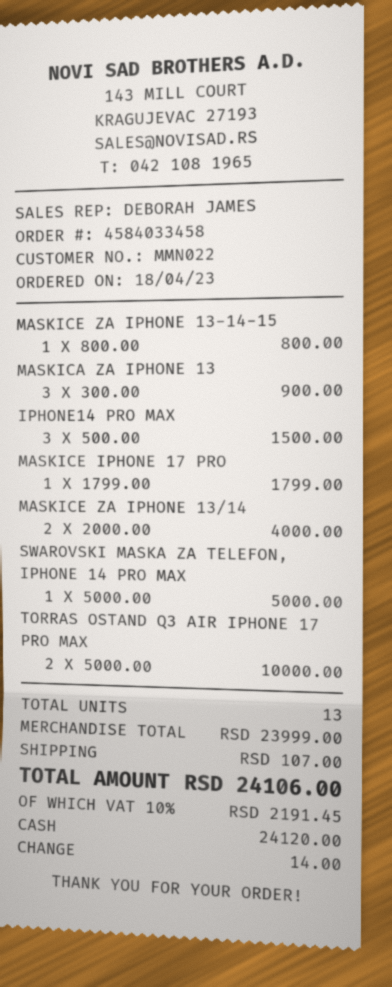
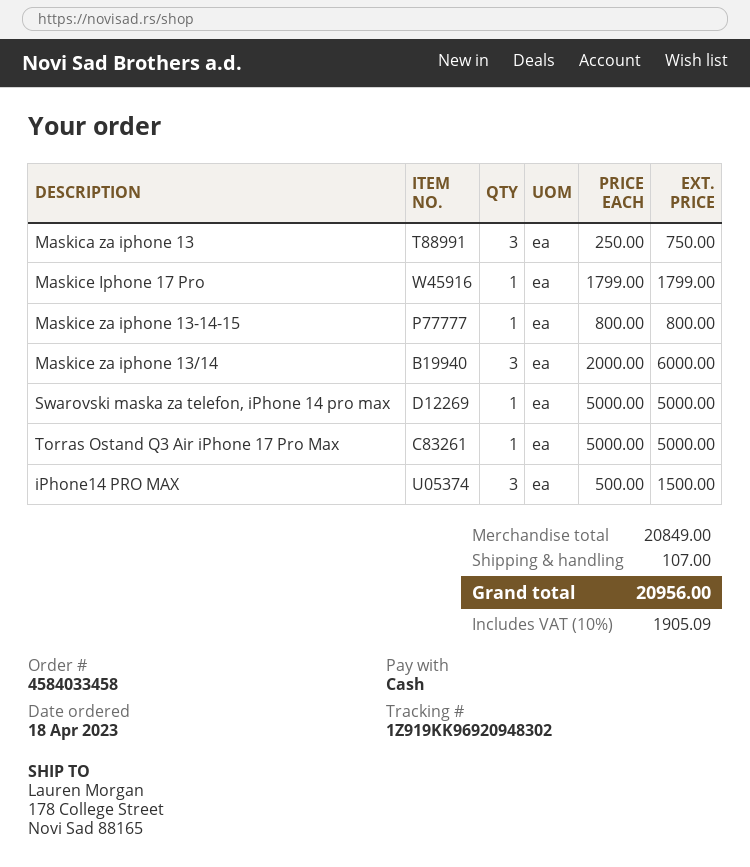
MASKICA ZA IPHONE 13: 3 x 300.00 = 900.00 -> 3 x 250.00 = 750.00
MASKICE ZA IPHONE 13/14: 2 x 2000.00 = 4000.00 -> 3 x 2000.00 = 6000.00
TORRAS OSTAND Q3 AIR IPHONE 17 PRO MAX: 2 x 5000.00 = 10000.00 -> 1 x 5000.00 = 5000.00
subtotal: 23999.00 -> 20849.00
tax: 10% = 2191.45 -> 10% = 1905.09
total: 24106.00 -> 20956.00

